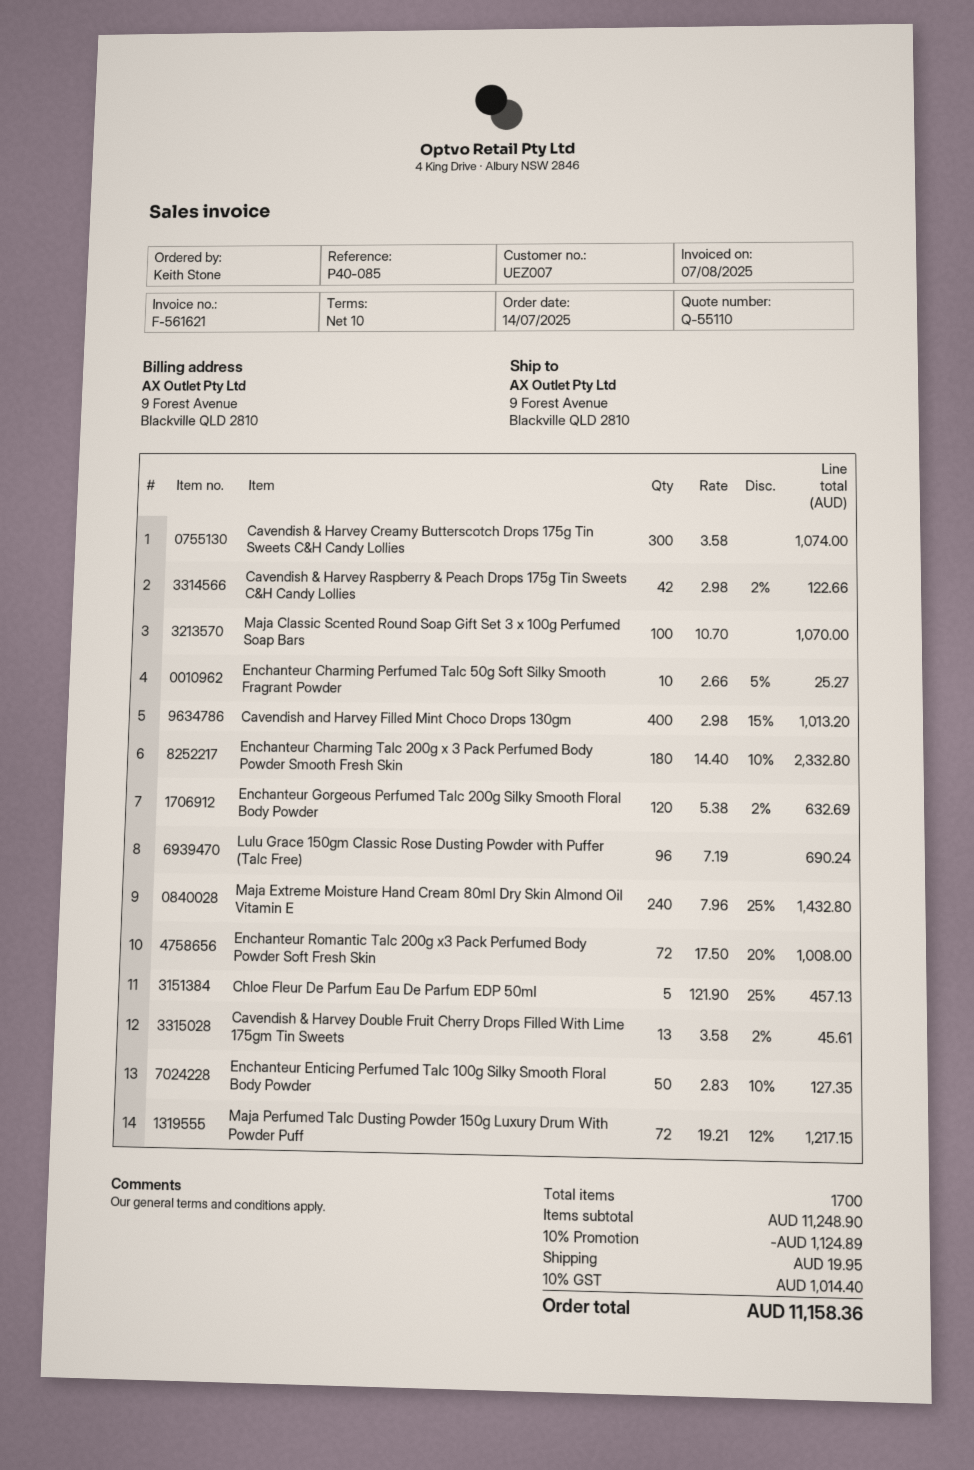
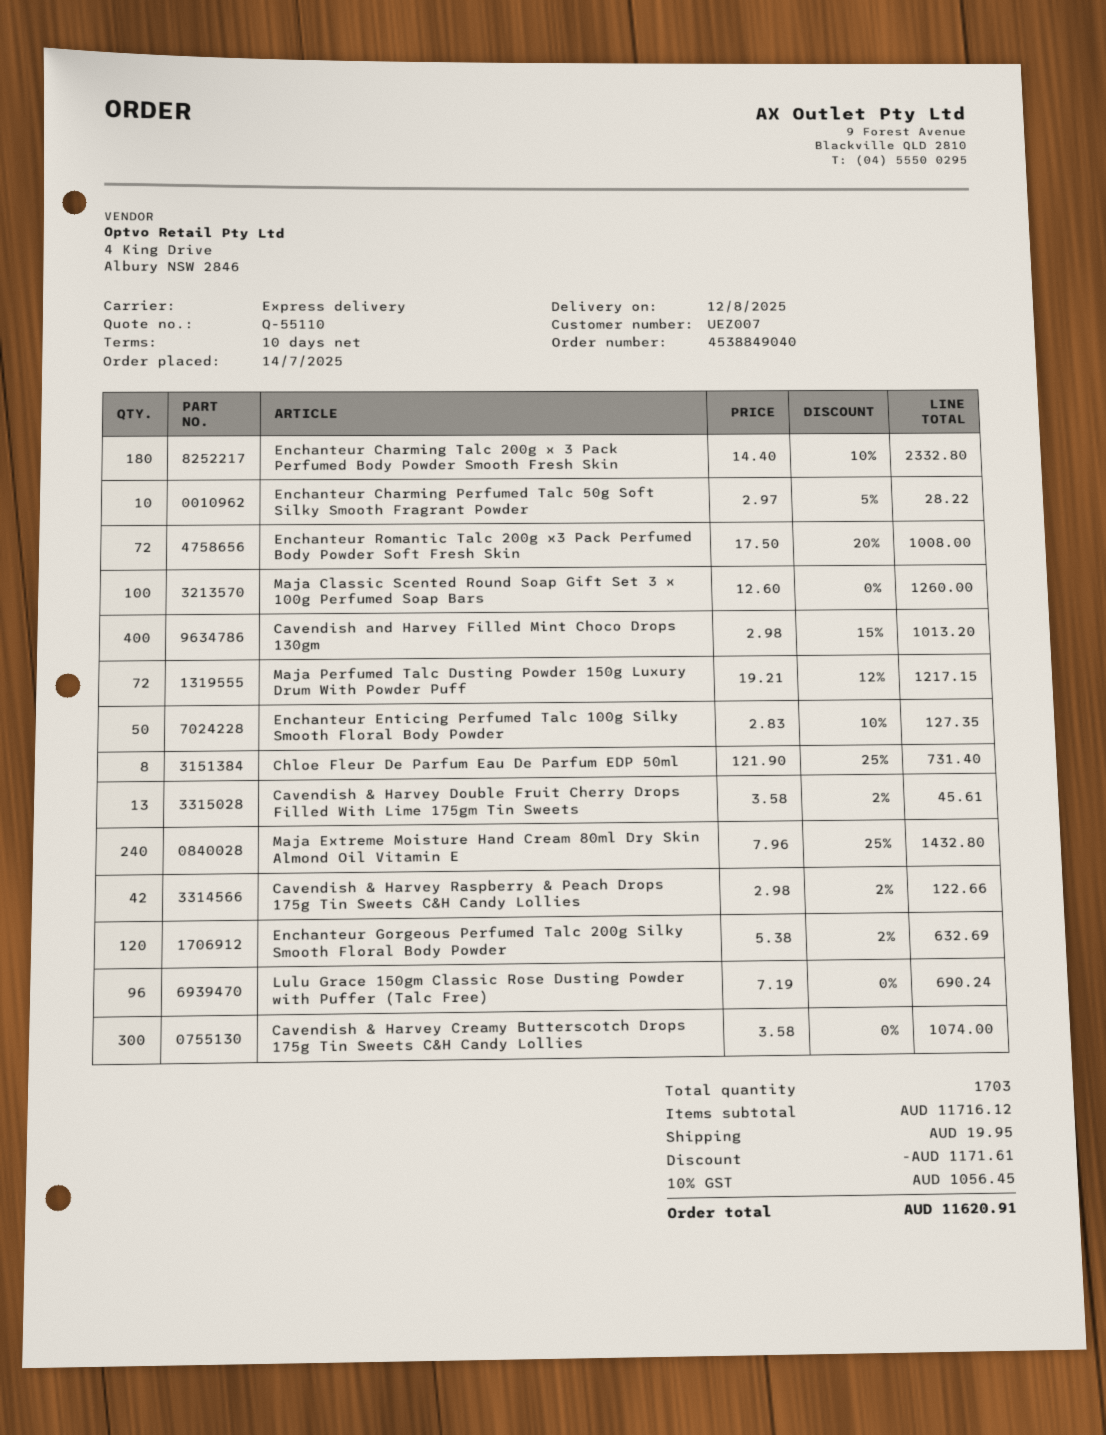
Maja Classic Scented Round Soap Gift Set 3 x 100g Perfumed Soap Bars: 100 x 10.70 = 1070.00 -> 100 x 12.60 = 1260.00
Enchanteur Charming Perfumed Talc 50g Soft Silky Smooth Fragrant Powder: 10 x 2.66 - 5% = 25.27 -> 10 x 2.97 - 5% = 28.22
Chloe Fleur De Parfum Eau De Parfum EDP 50ml: 5 x 121.90 - 25% = 457.13 -> 8 x 121.90 - 25% = 731.40
total quantity: 1700 -> 1703
subtotal: 11248.90 -> 11716.12
discount: 1124.89 -> 1171.61
tax: 10% = 1014.40 -> 10% = 1056.45
total: 11158.36 -> 11620.91

